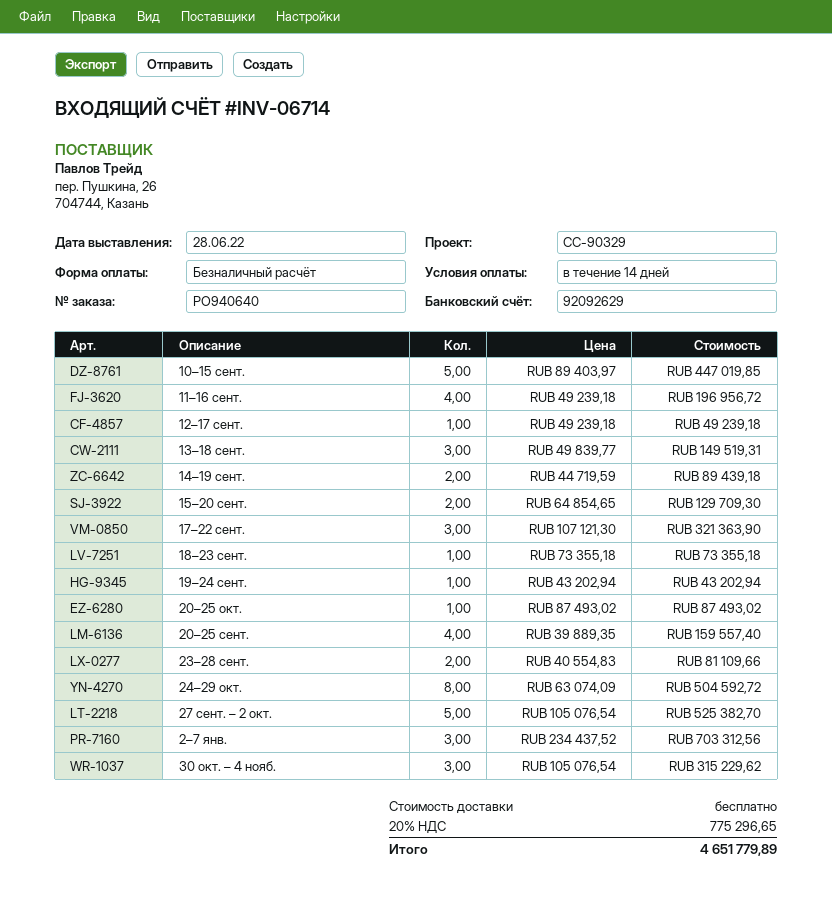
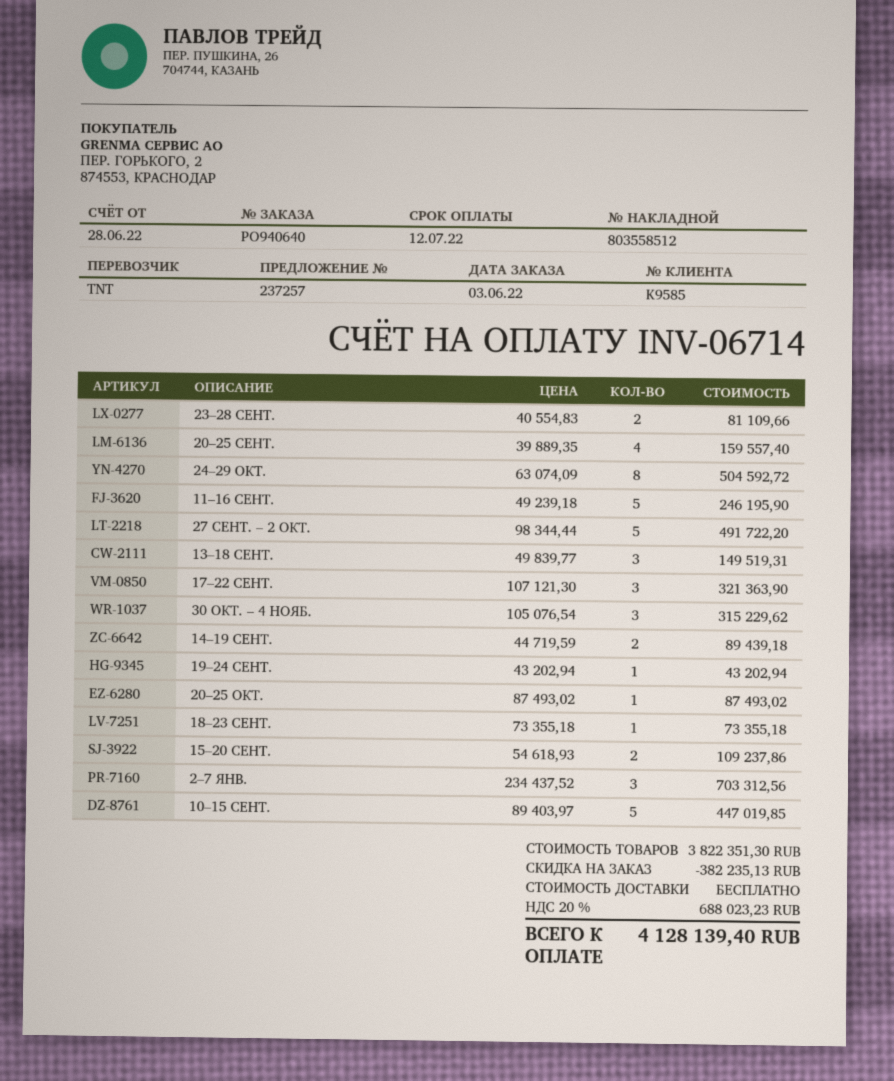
11–16 сент.: 4 x 49239.18 = 196956.72 -> 5 x 49239.18 = 246195.90
12–17 сент.: 1 x 49239.18 = 49239.18 -> none
15–20 сент.: 2 x 64854.65 = 129709.30 -> 2 x 54618.93 = 109237.86
27 сент. – 2 окт.: 5 x 105076.54 = 525382.70 -> 5 x 98344.44 = 491722.20
discount: none -> 382235.13
tax: 20% = 775296.65 -> 20% = 688023.23
total: 4651779.89 -> 4128139.40

